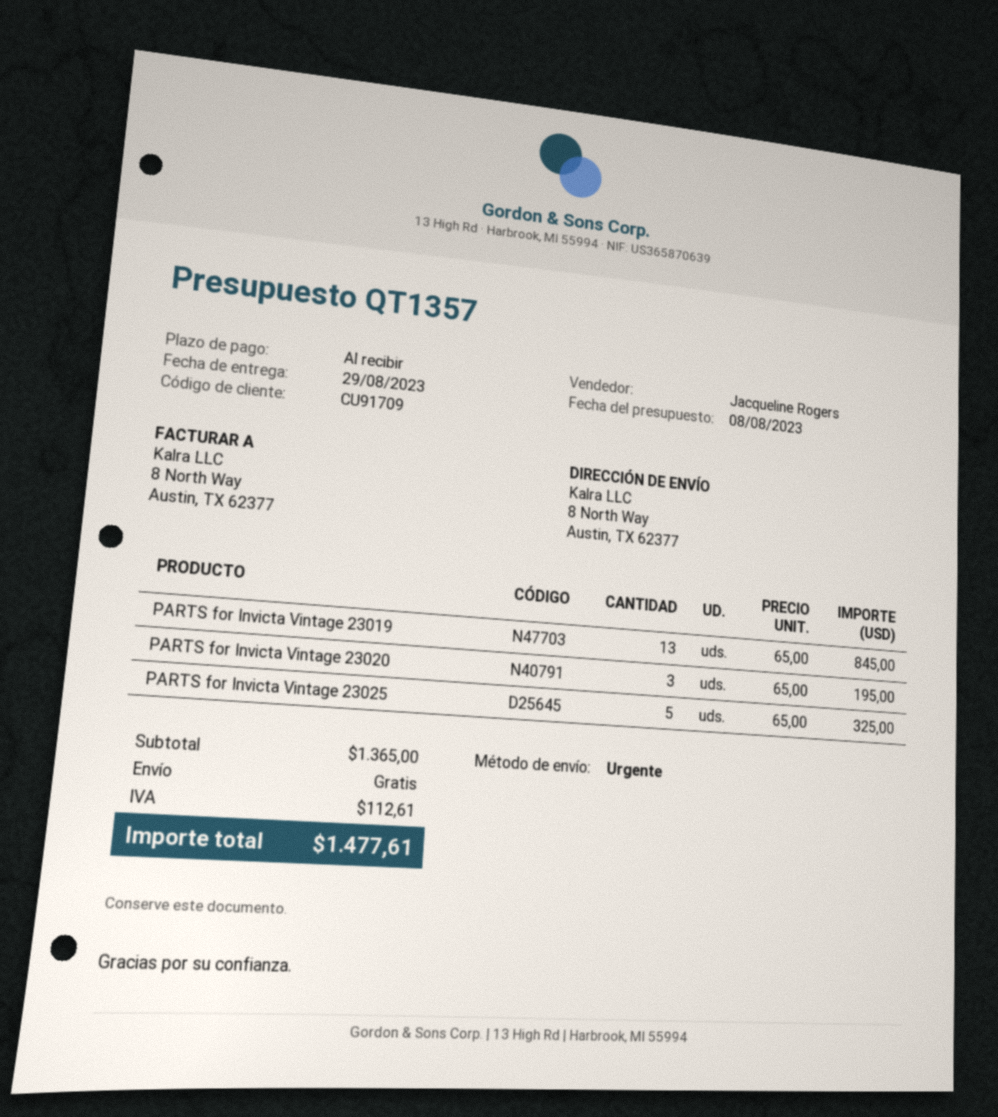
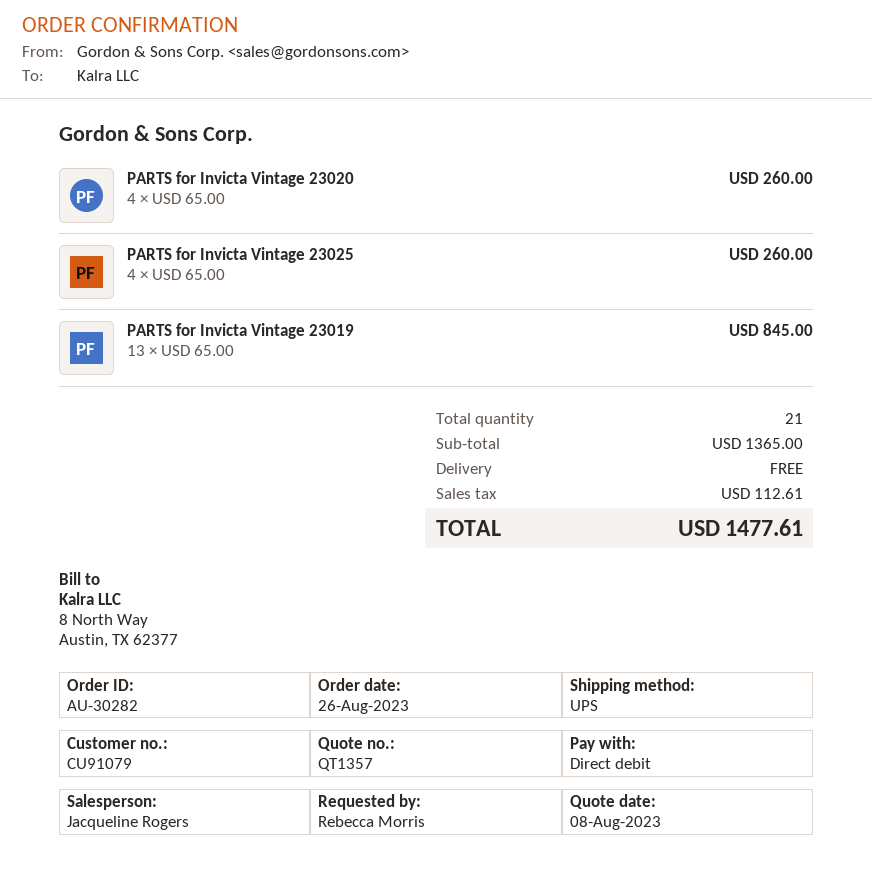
customer number: CU91709 -> CU91079
shipping method: express -> UPS
PARTS for Invicta Vintage 23020: 3 x 65.00 = 195.00 -> 4 x 65.00 = 260.00
PARTS for Invicta Vintage 23025: 5 x 65.00 = 325.00 -> 4 x 65.00 = 260.00

